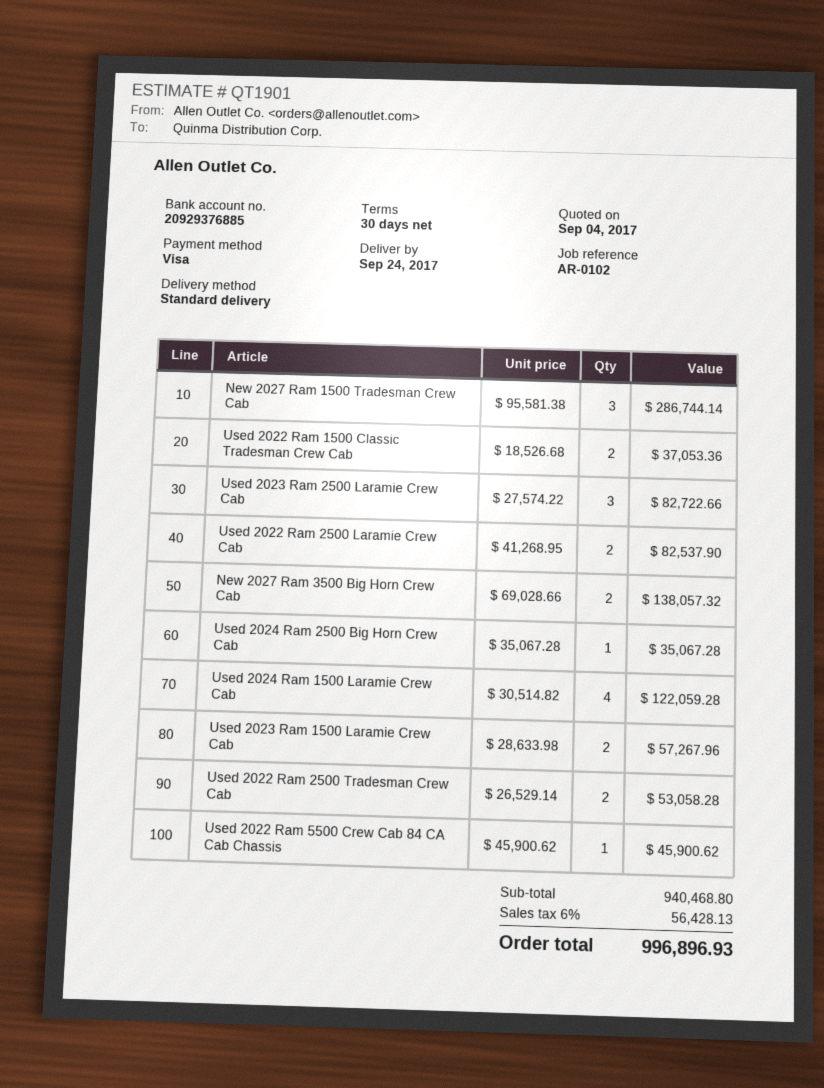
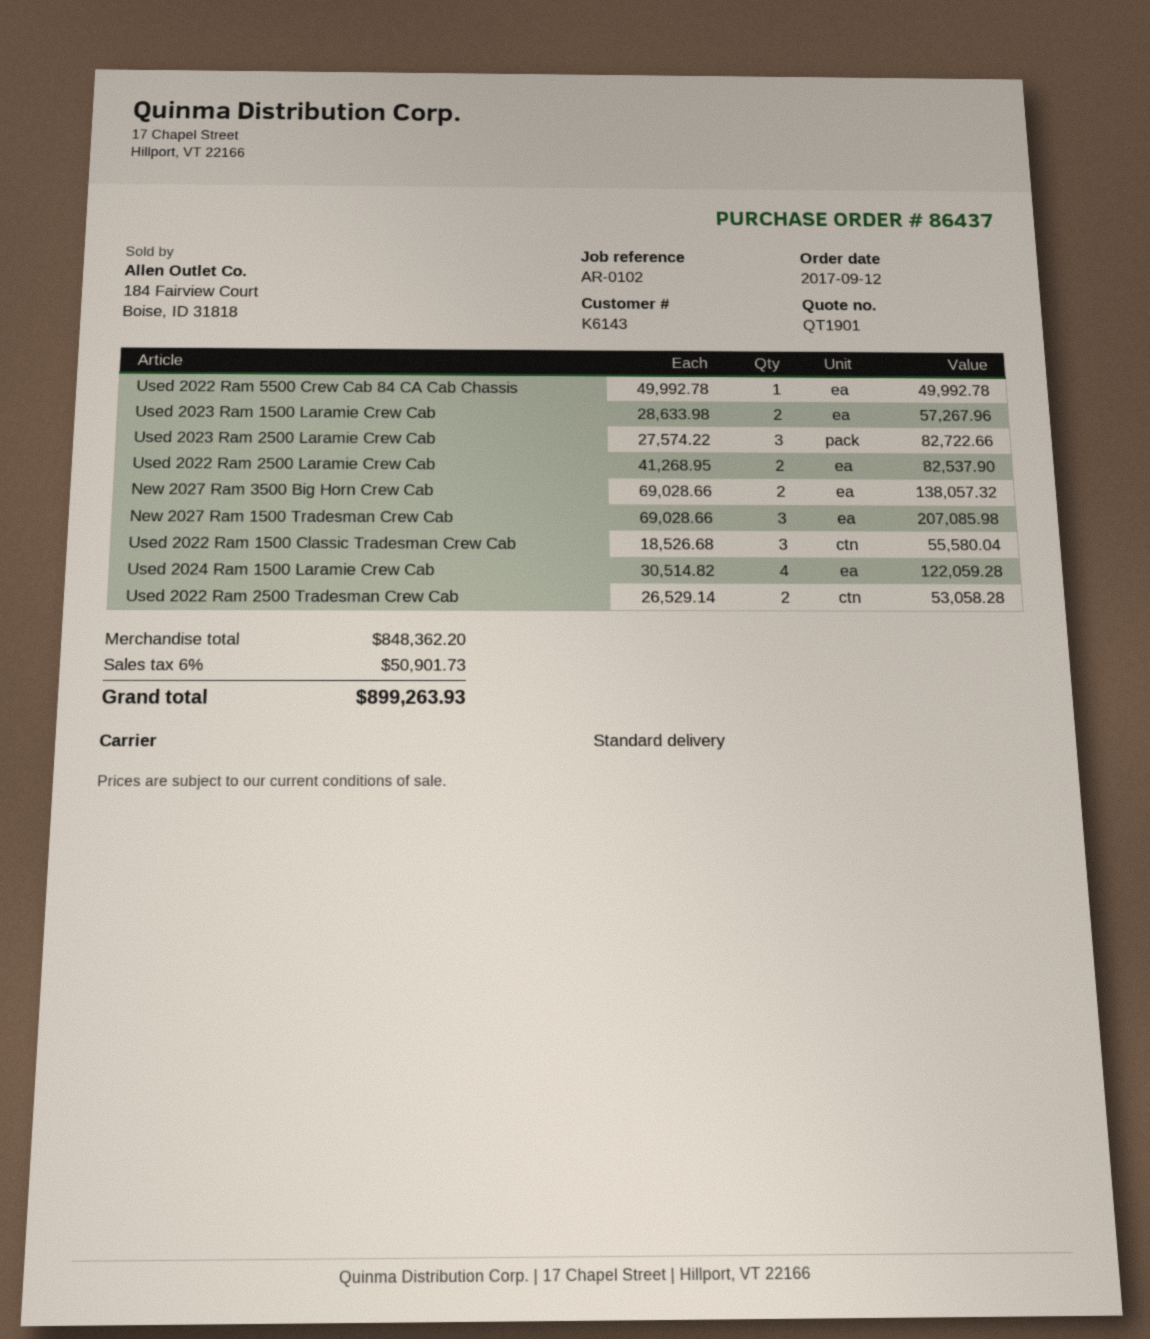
New 2027 Ram 1500 Tradesman Crew Cab: 3 x 95581.38 = 286744.14 -> 3 x 69028.66 = 207085.98
Used 2022 Ram 1500 Classic Tradesman Crew Cab: 2 x 18526.68 = 37053.36 -> 3 x 18526.68 = 55580.04
Used 2024 Ram 2500 Big Horn Crew Cab: 1 x 35067.28 = 35067.28 -> none
Used 2022 Ram 5500 Crew Cab 84 CA Cab Chassis: 1 x 45900.62 = 45900.62 -> 1 x 49992.78 = 49992.78
subtotal: 940468.80 -> 848362.20
tax: 6% = 56428.13 -> 6% = 50901.73
total: 996896.93 -> 899263.93

